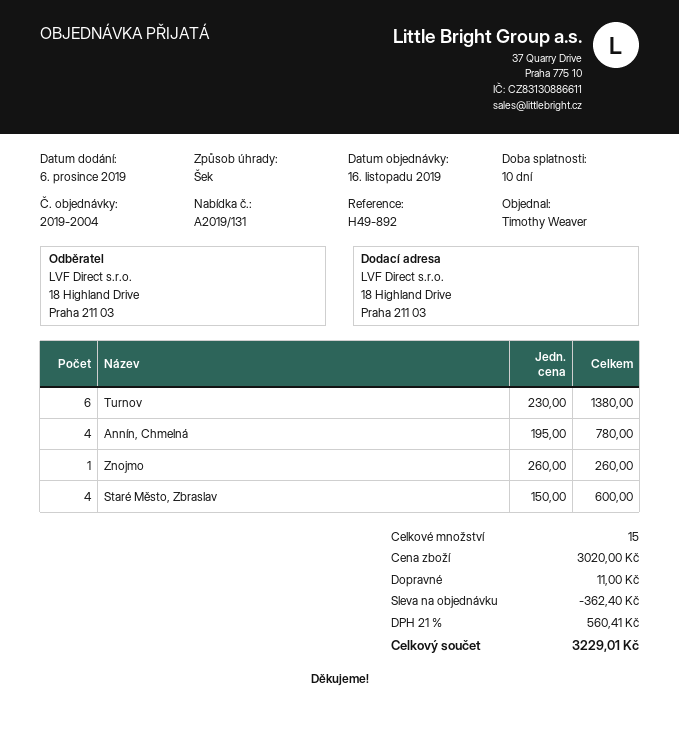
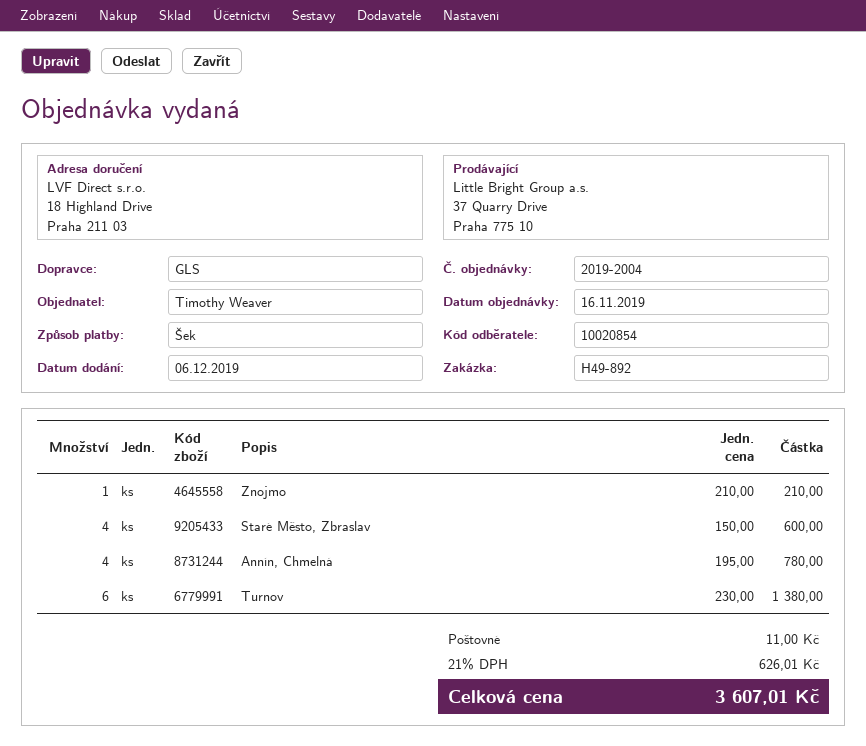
Znojmo: 1 x 260.00 = 260.00 -> 1 x 210.00 = 210.00
discount: 362.40 -> none
tax: 21% = 560.41 -> 21% = 626.01
total: 3229.01 -> 3607.01

